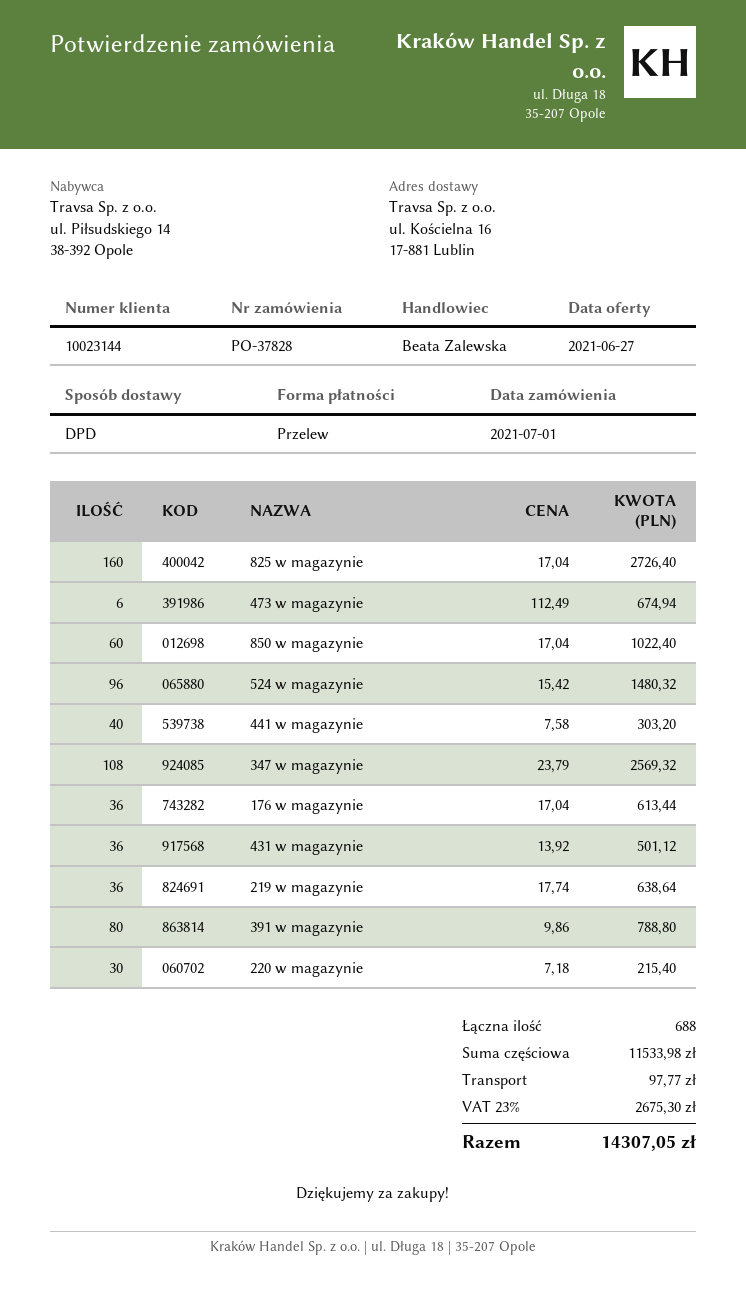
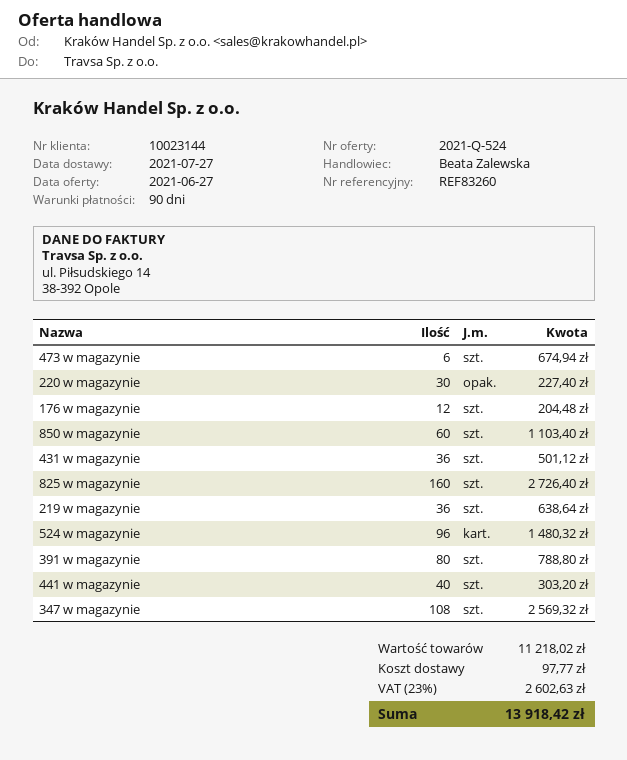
850 w magazynie: 60 for 1022.40 -> 60 for 1103.40
176 w magazynie: 36 for 613.44 -> 12 for 204.48
220 w magazynie: 30 for 215.40 -> 30 for 227.40
subtotal: 11533.98 -> 11218.02
tax: 23% = 2675.30 -> 23% = 2602.63
total: 14307.05 -> 13918.42

